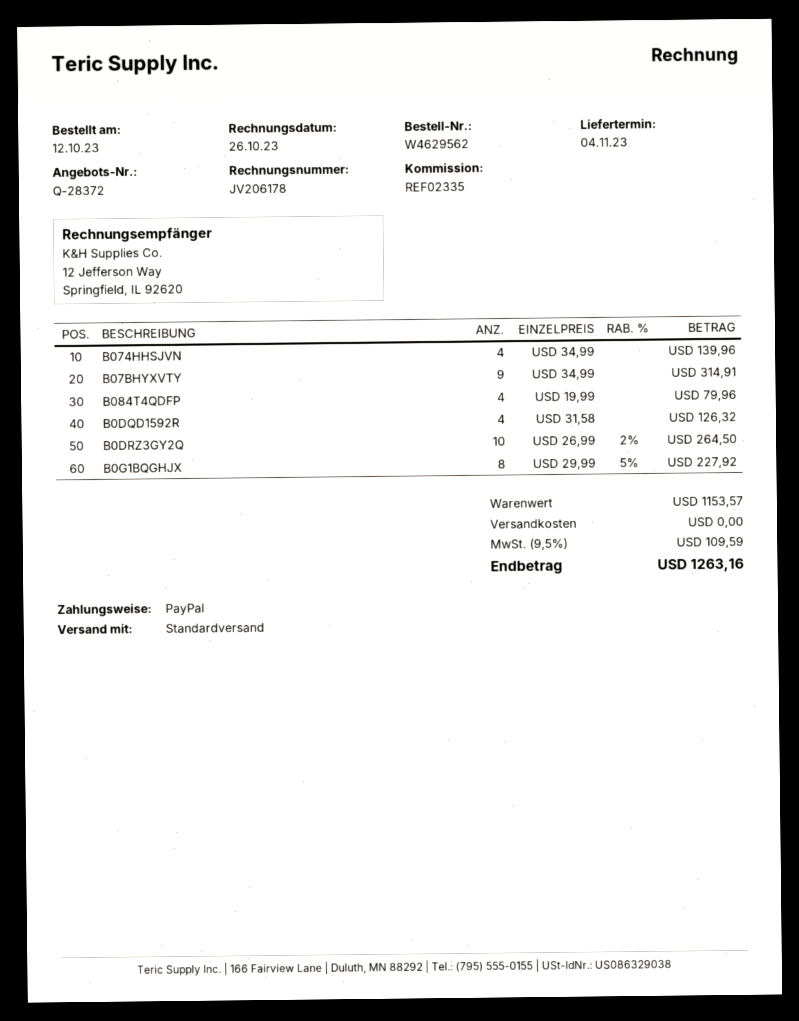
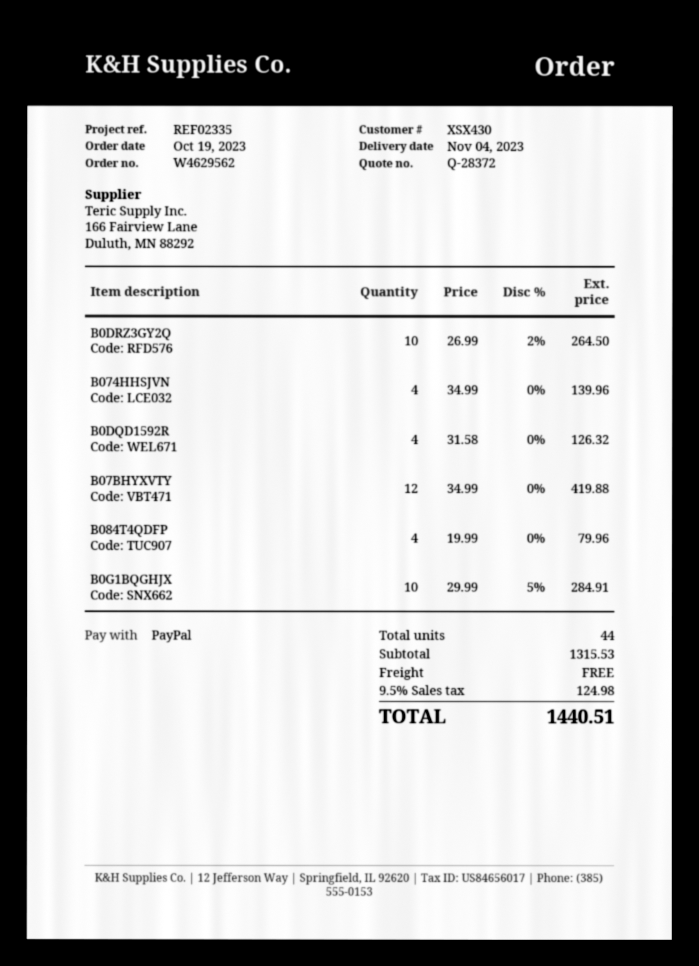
order date: 2023-10-12 -> 2023-10-19
B07BHYXVTY: 9 x 34.99 = 314.91 -> 12 x 34.99 = 419.88
B0G1BQGHJX: 8 x 29.99 - 5% = 227.92 -> 10 x 29.99 - 5% = 284.91
subtotal: 1153.57 -> 1315.53
tax: 9.5% = 109.59 -> 9.5% = 124.98
total: 1263.16 -> 1440.51

